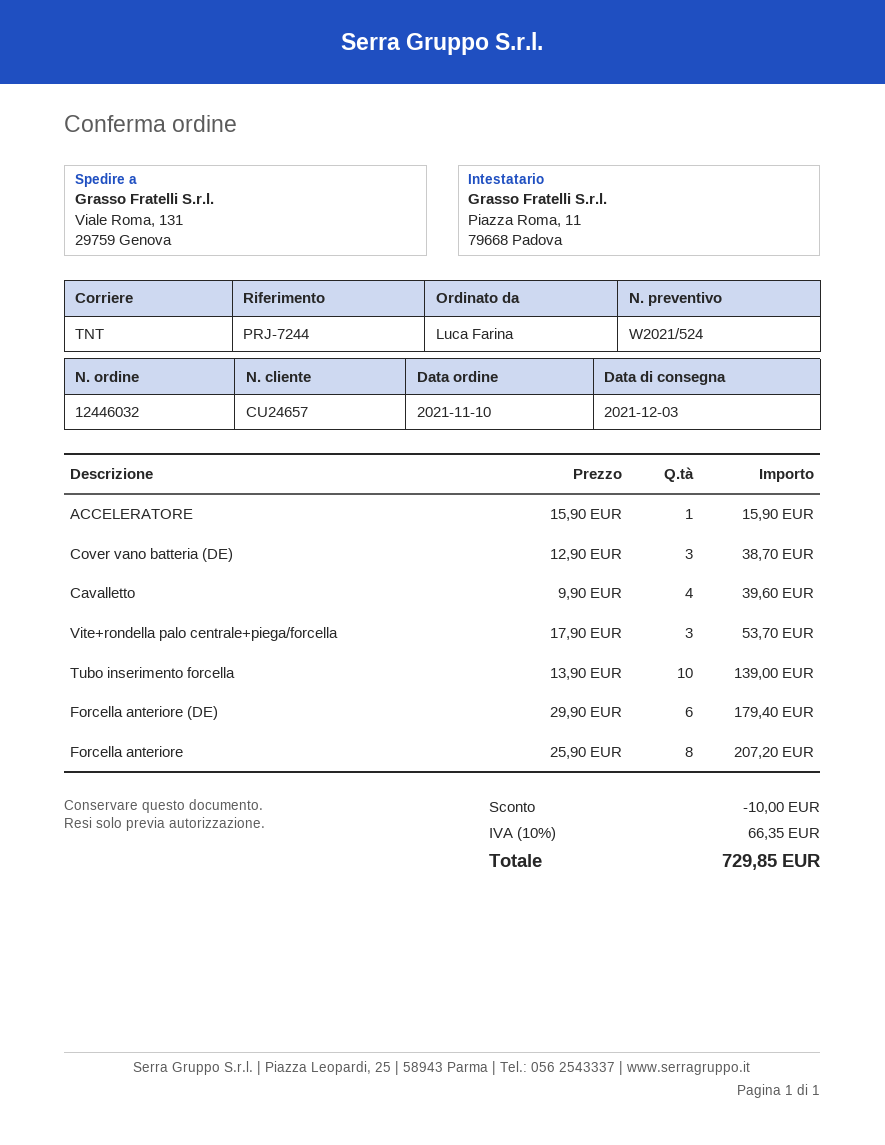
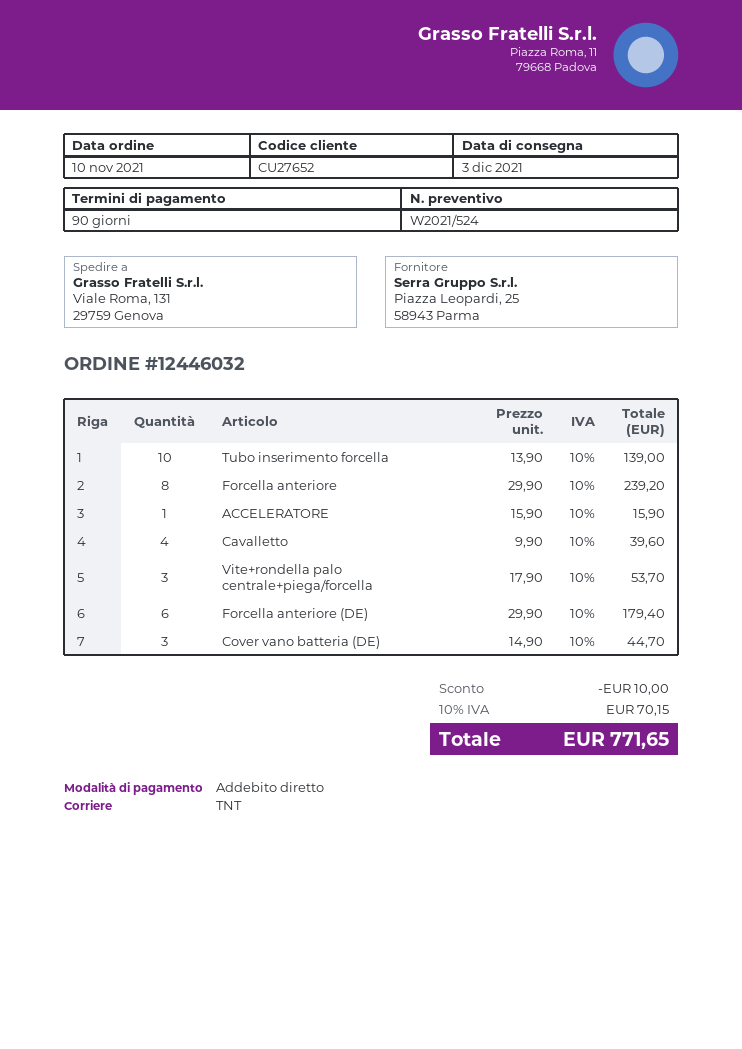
customer number: CU24657 -> CU27652
Cover vano batteria (DE): 3 x 12.90 = 38.70 -> 3 x 14.90 = 44.70
Forcella anteriore: 8 x 25.90 = 207.20 -> 8 x 29.90 = 239.20
tax: 10% = 66.35 -> 10% = 70.15
total: 729.85 -> 771.65

